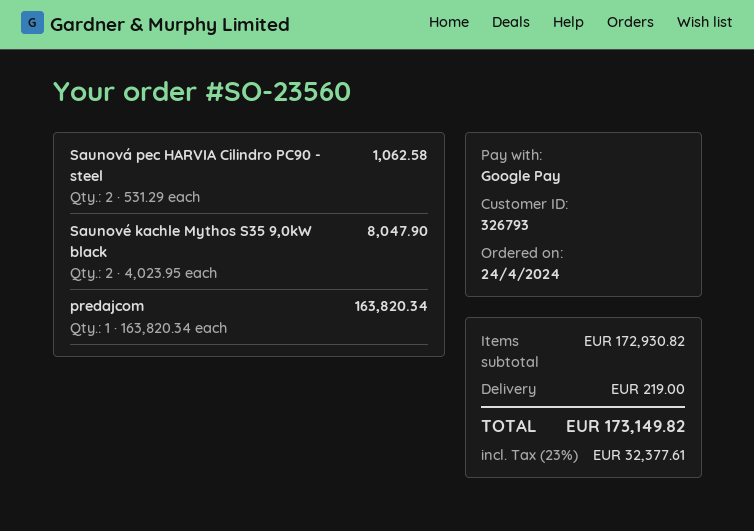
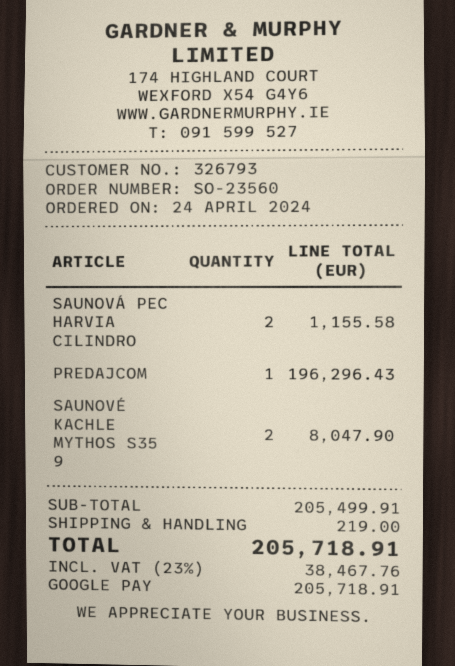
Saunová pec HARVIA Cilindro PC90 - steel: 2 for 1062.58 -> 2 for 1155.58
predajcom: 1 for 163820.34 -> 1 for 196296.43
subtotal: 172930.82 -> 205499.91
tax: 23% = 32377.61 -> 23% = 38467.76
total: 173149.82 -> 205718.91

